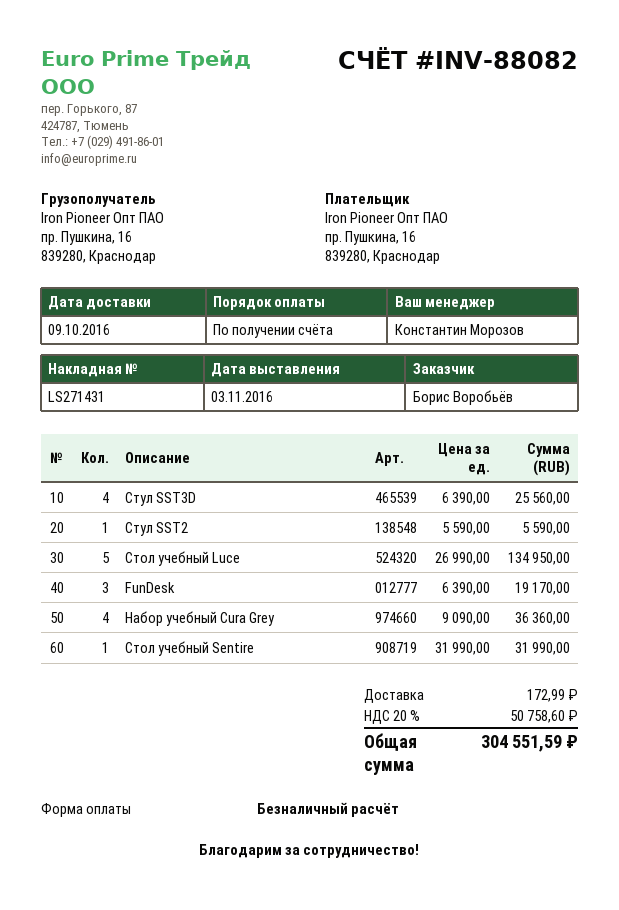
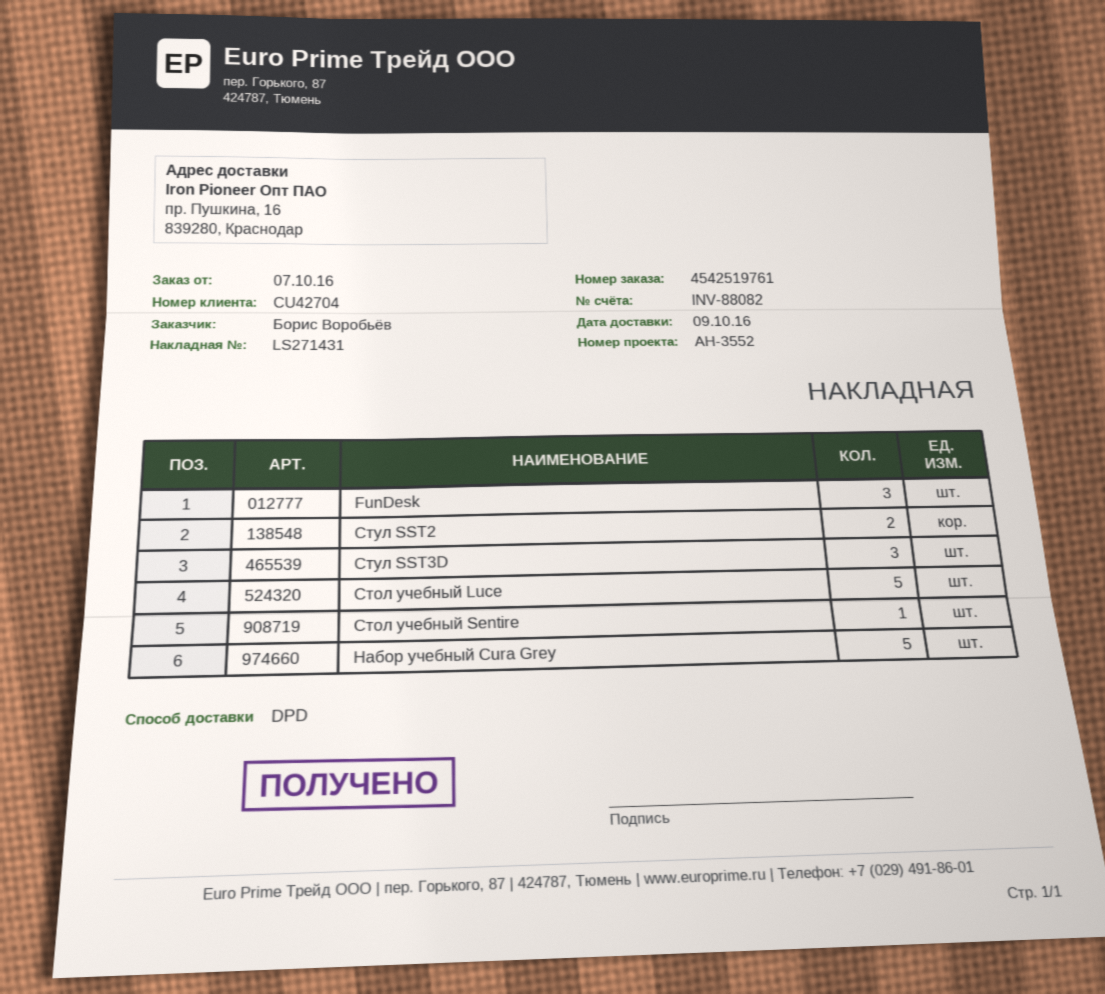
Стул SST3D: 4 -> 3
Стул SST2: 1 -> 2
Набор учебный Cura Grey: 4 -> 5

